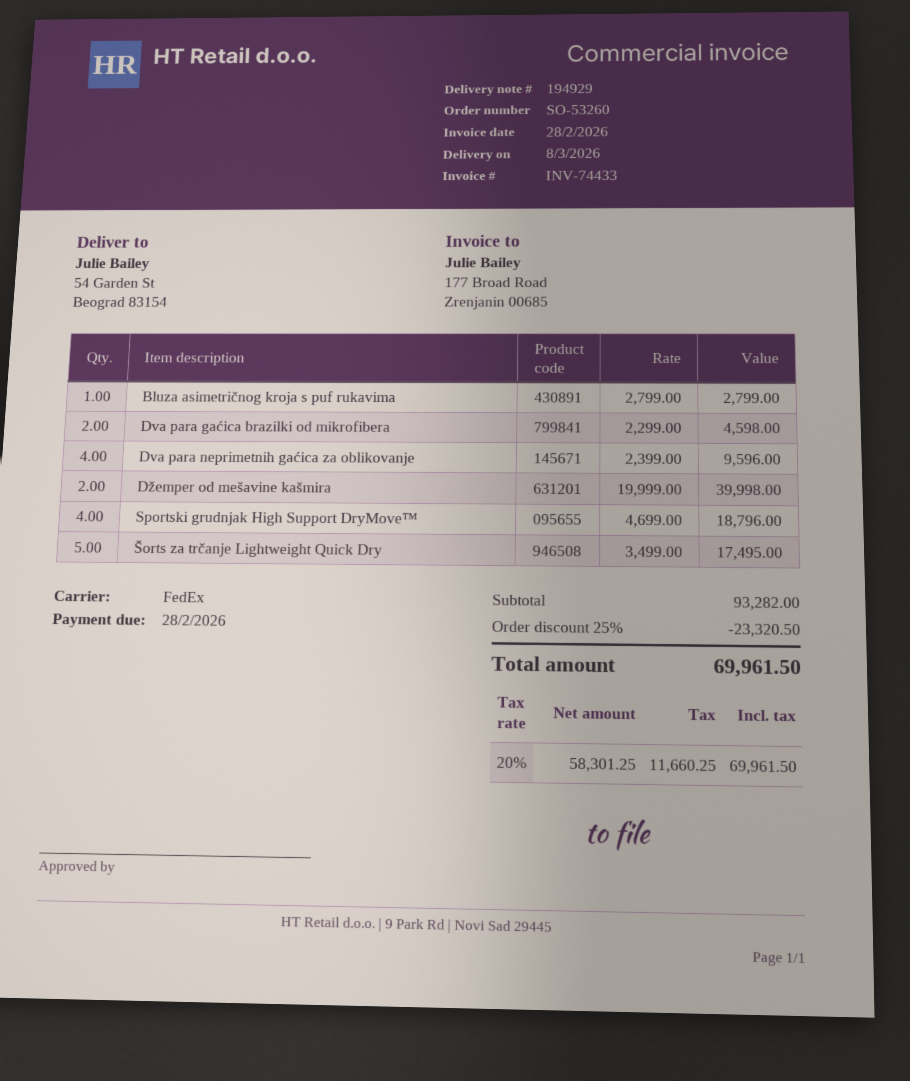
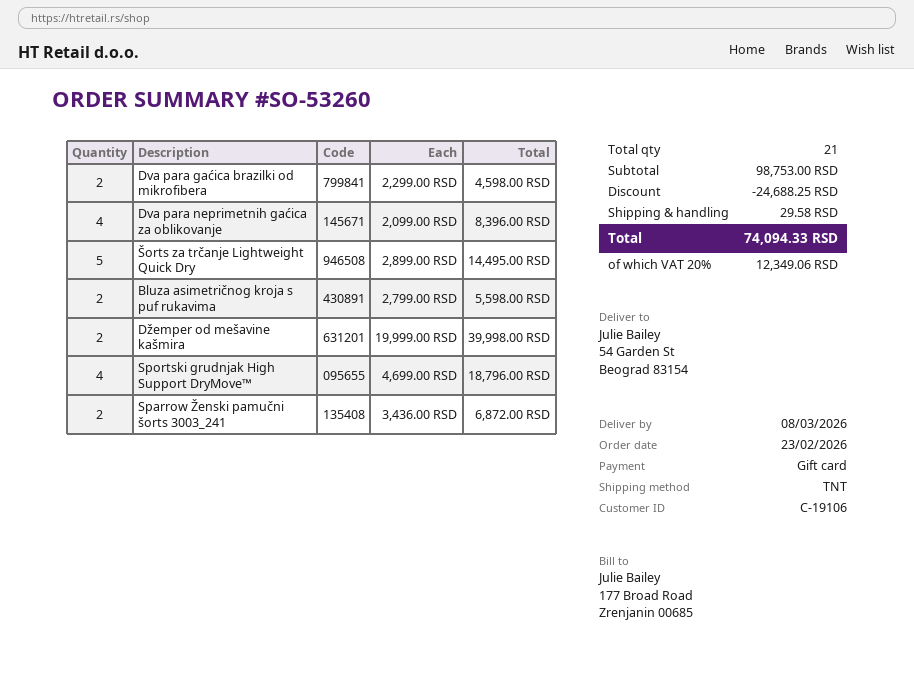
shipping method: FedEx -> TNT
Bluza asimetričnog kroja s puf rukavima: 1 x 2799.00 = 2799.00 -> 2 x 2799.00 = 5598.00
Dva para neprimetnih gaćica za oblikovanje: 4 x 2399.00 = 9596.00 -> 4 x 2099.00 = 8396.00
Šorts za trčanje Lightweight Quick Dry: 5 x 3499.00 = 17495.00 -> 5 x 2899.00 = 14495.00
Sparrow Ženski pamučni šorts 3003_241: none -> 2 x 3436.00 = 6872.00
subtotal: 93282.00 -> 98753.00
discount: 23320.50 -> 24688.25
shipping: none -> 29.58
tax: 20% = 11660.25 -> 20% = 12349.06
total: 69961.50 -> 74094.33

